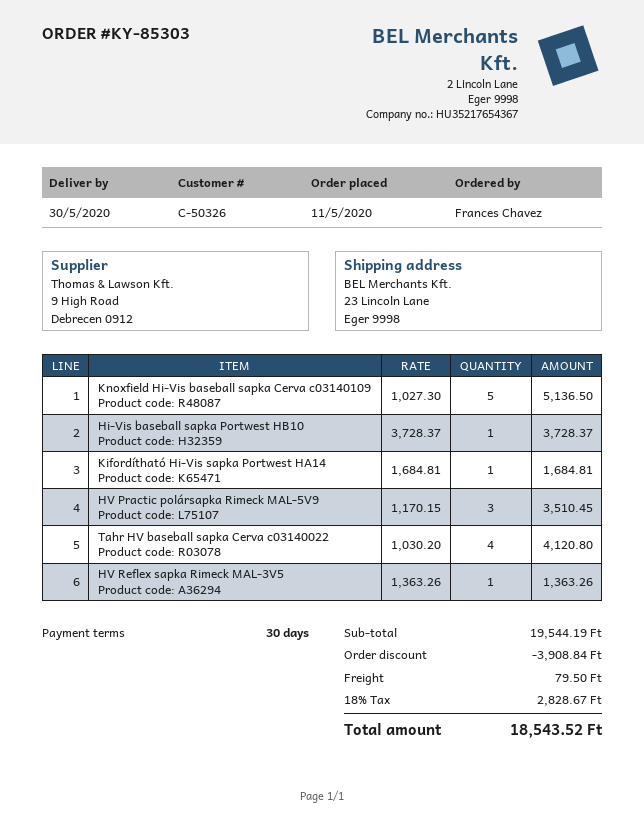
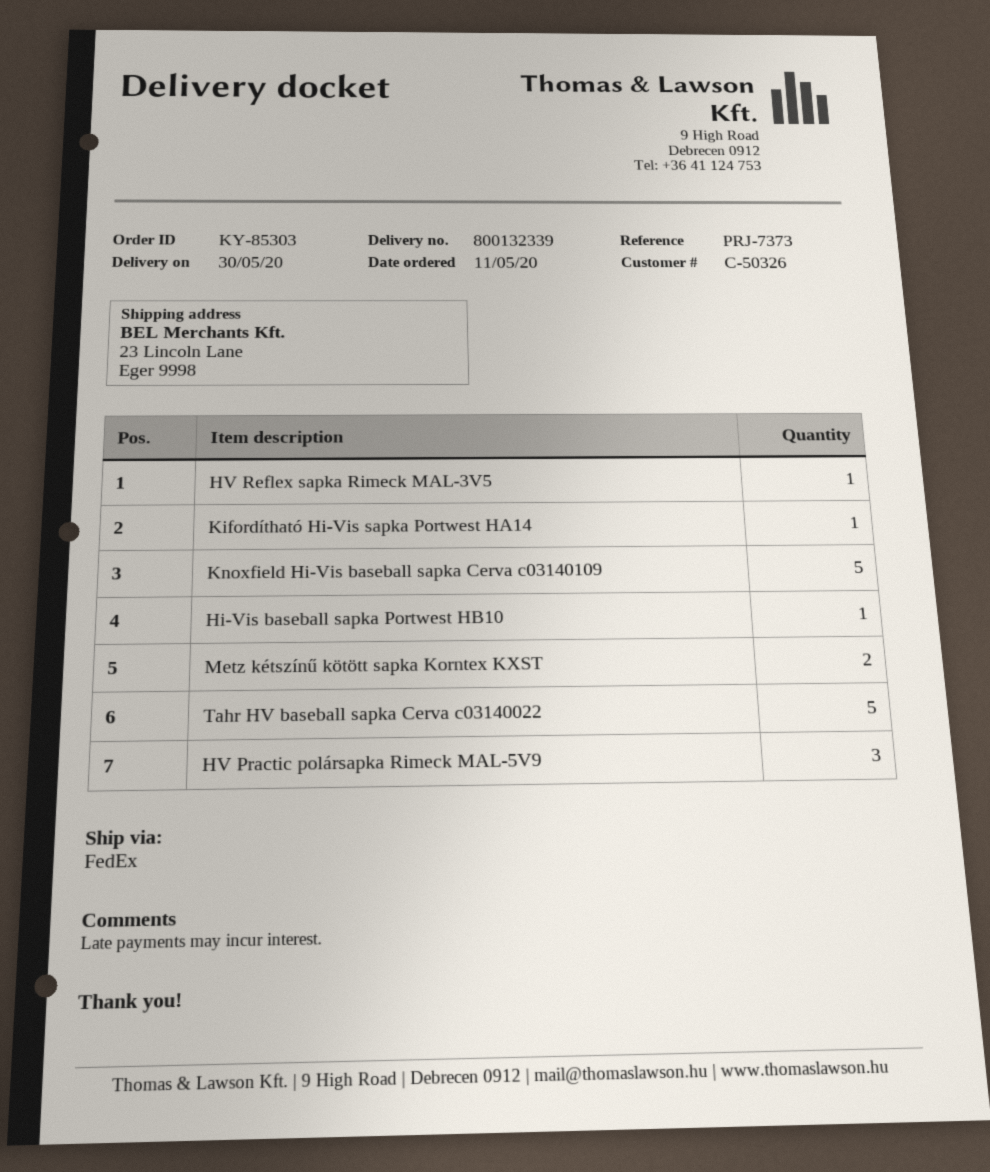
Tahr HV baseball sapka Cerva c03140022: 4 -> 5
Metz kétszínű kötött sapka Korntex KXST: none -> 2

